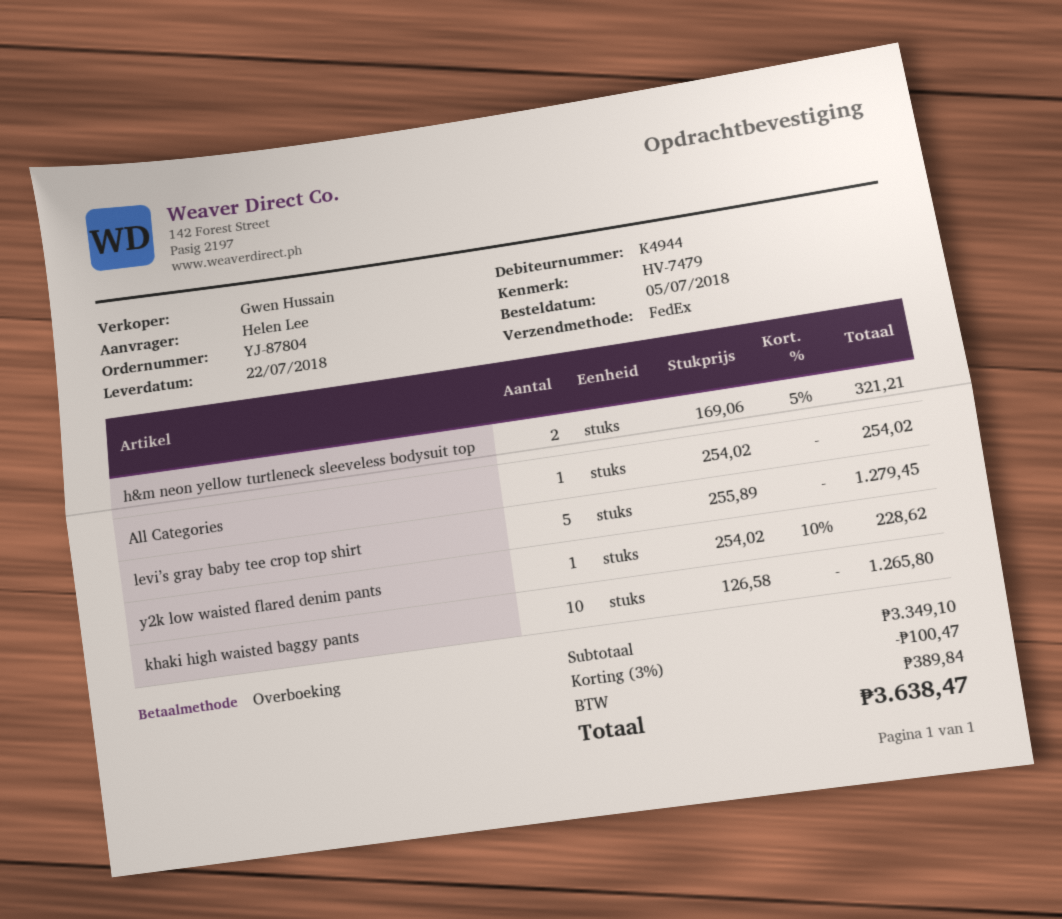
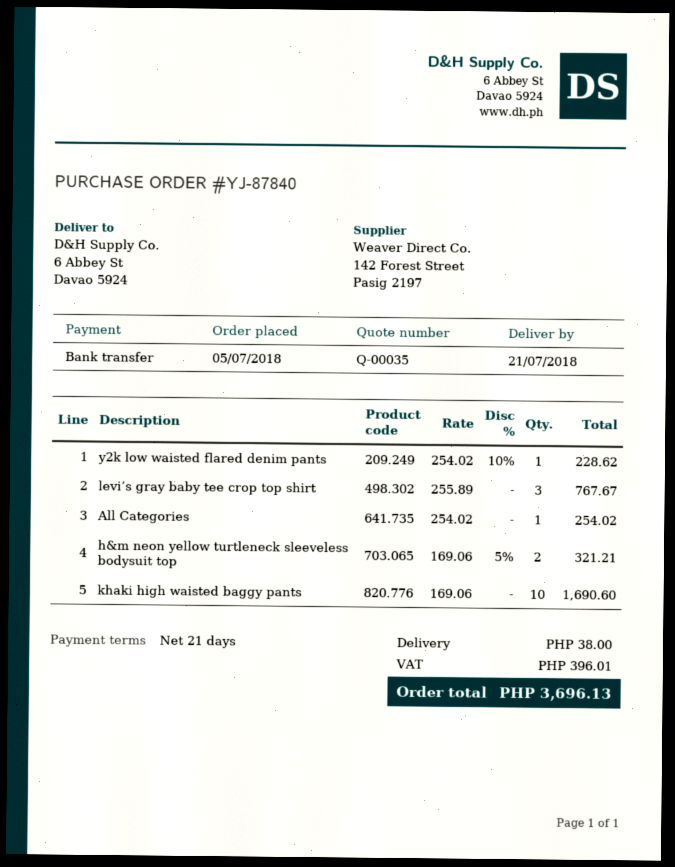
order number: YJ-87804 -> YJ-87840
delivery date: 2018-07-22 -> 2018-07-21
levi’s gray baby tee crop top shirt: 5 x 255.89 = 1279.45 -> 3 x 255.89 = 767.67
khaki high waisted baggy pants: 10 x 126.58 = 1265.80 -> 10 x 169.06 = 1690.60
discount: 3% = 100.47 -> none
shipping: none -> 38.00
tax: 389.84 -> 396.01
total: 3638.47 -> 3696.13

